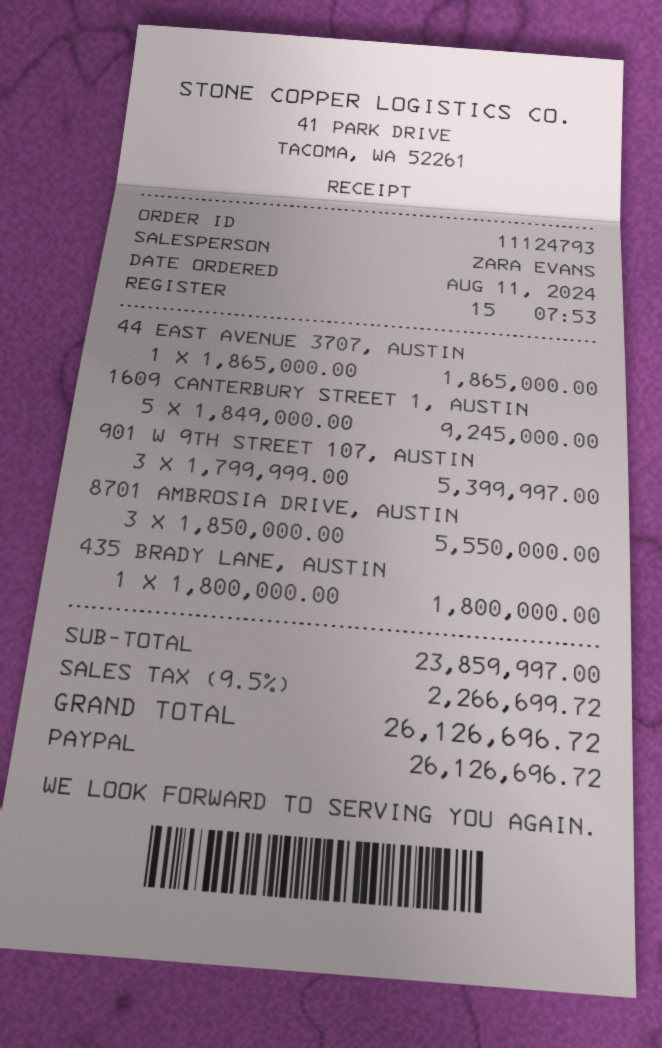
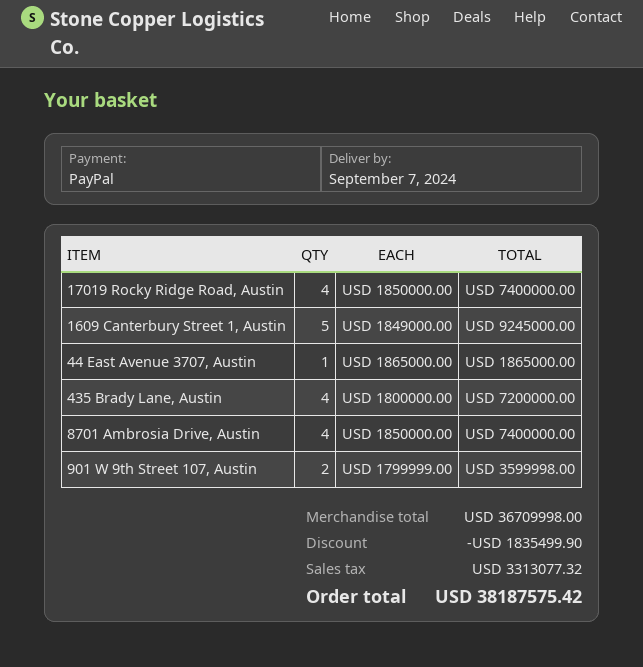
901 W 9TH STREET 107, AUSTIN: 3 x 1799999.00 = 5399997.00 -> 2 x 1799999.00 = 3599998.00
8701 AMBROSIA DRIVE, AUSTIN: 3 x 1850000.00 = 5550000.00 -> 4 x 1850000.00 = 7400000.00
435 BRADY LANE, AUSTIN: 1 x 1800000.00 = 1800000.00 -> 4 x 1800000.00 = 7200000.00
17019 Rocky Ridge Road, Austin: none -> 4 x 1850000.00 = 7400000.00
subtotal: 23859997.00 -> 36709998.00
discount: none -> 1835499.90
tax: 2266699.72 -> 3313077.32
total: 26126696.72 -> 38187575.42

